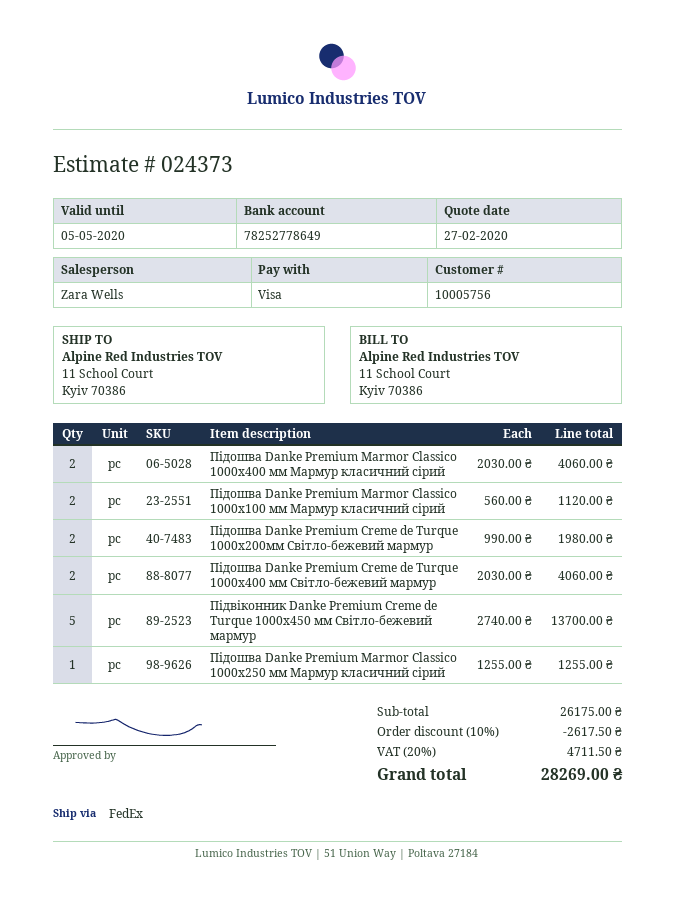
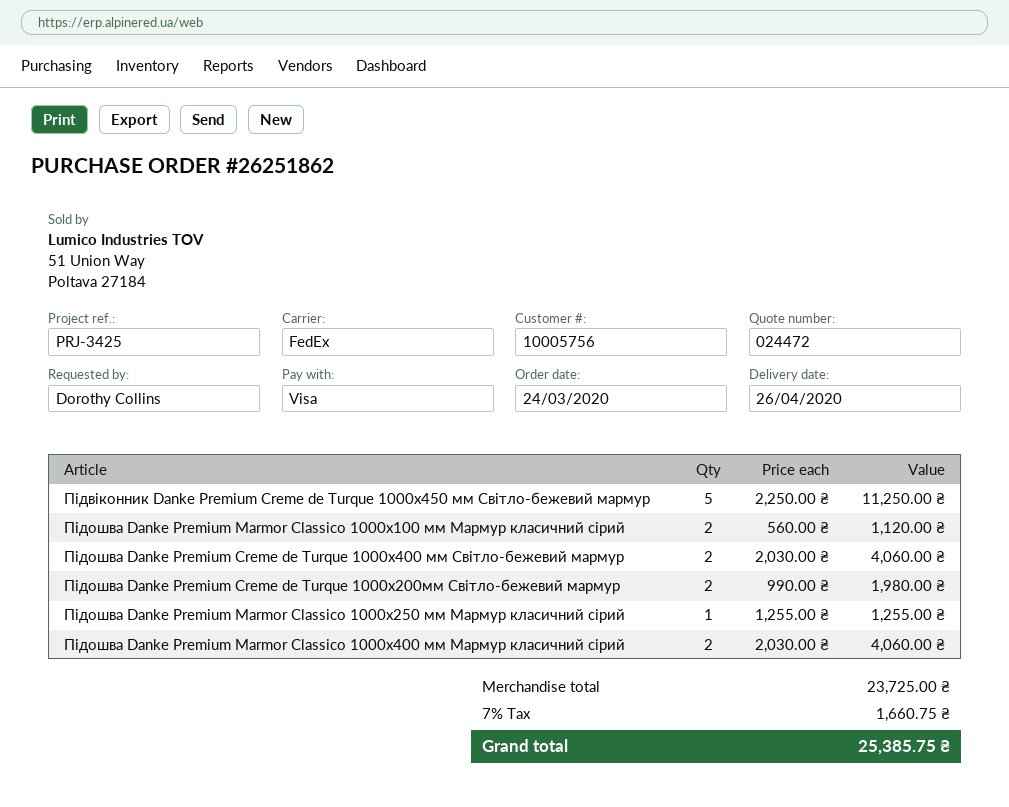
quote number: 024373 -> 024472
Підвіконник Danke Premium Creme de Turque 1000х450 мм Світло-бежевий мармур: 5 x 2740.00 = 13700.00 -> 5 x 2250.00 = 11250.00
subtotal: 26175.00 -> 23725.00
discount: 10% = 2617.50 -> none
tax: 20% = 4711.50 -> 7% = 1660.75
total: 28269.00 -> 25385.75

